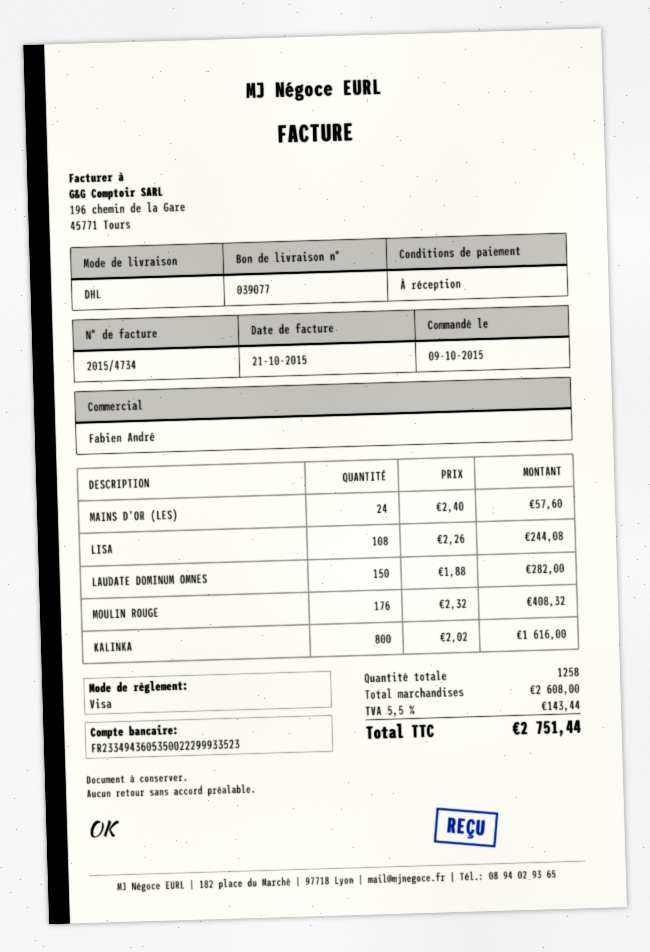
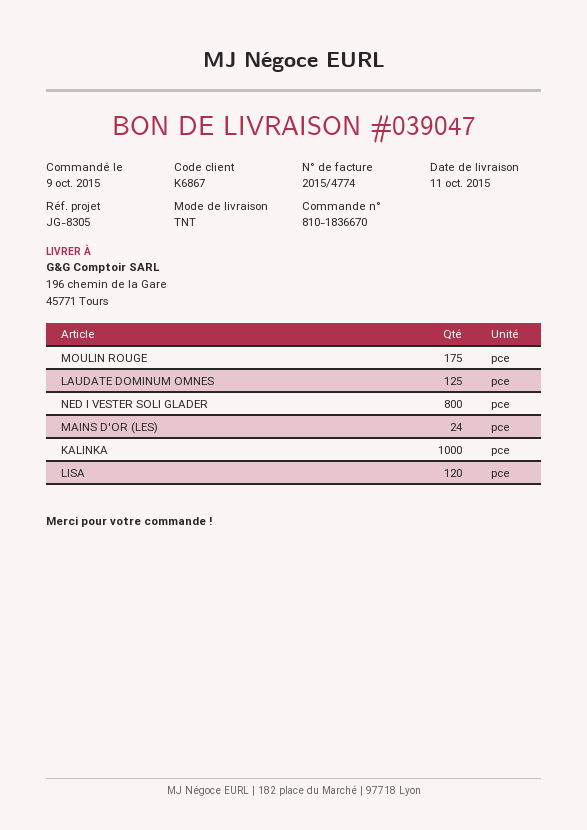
delivery note number: 039077 -> 039047
invoice number: 2015/4734 -> 2015/4774
shipping method: DHL -> TNT
LISA: 108 -> 120
LAUDATE DOMINUM OMNES: 150 -> 125
MOULIN ROUGE: 176 -> 175
KALINKA: 800 -> 1000
NED I VESTER SOLI GLADER: none -> 800

